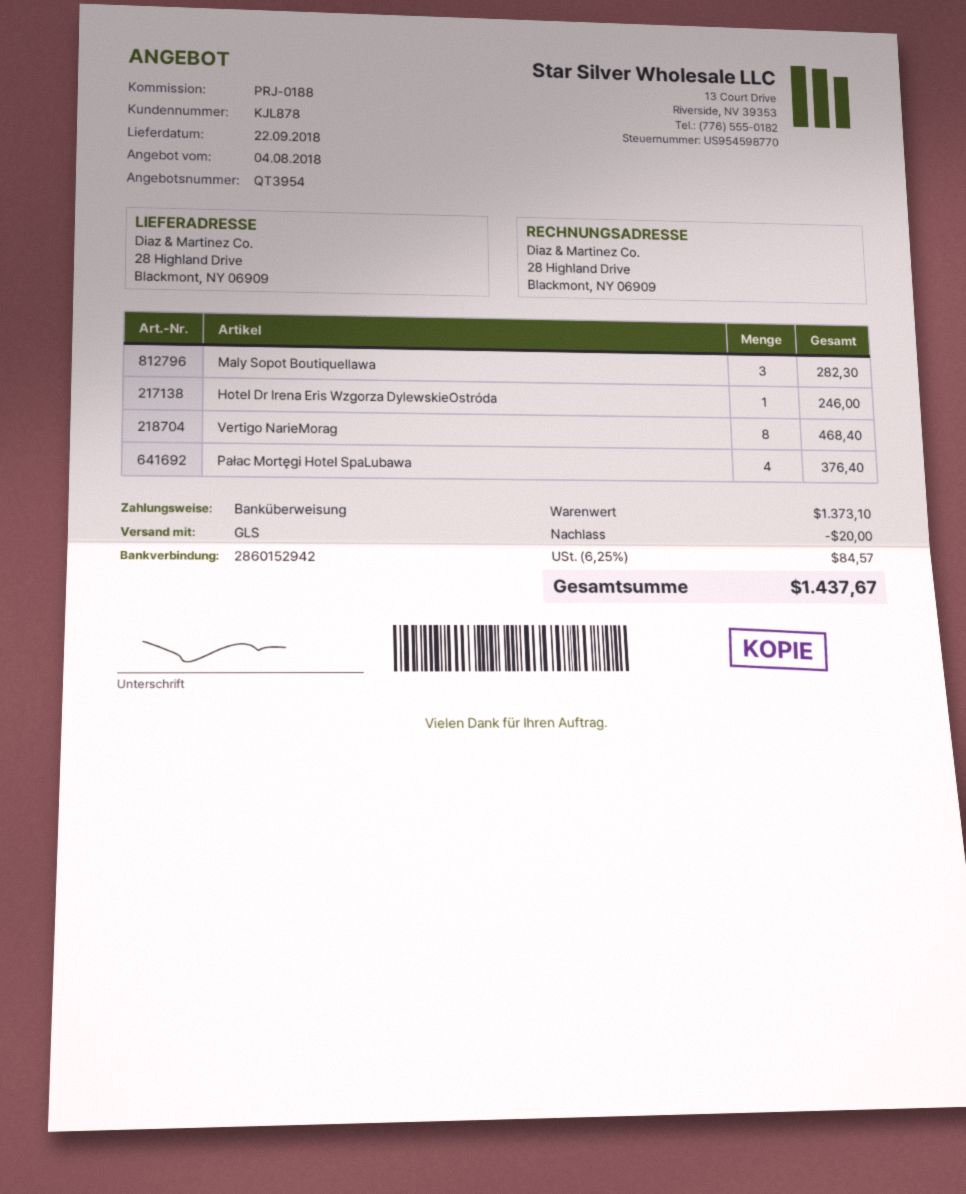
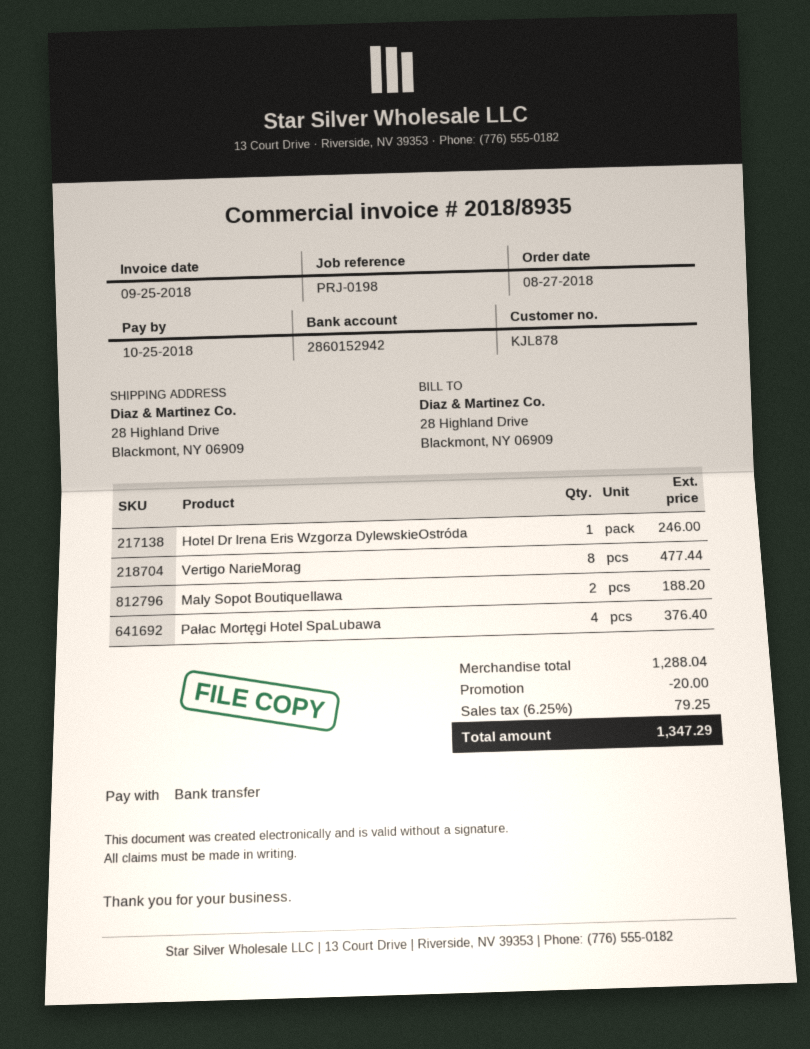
reference: PRJ-0188 -> PRJ-0198
Maly Sopot BoutiqueIlawa: 3 for 282.30 -> 2 for 188.20
Vertigo NarieMorag: 8 for 468.40 -> 8 for 477.44
subtotal: 1373.10 -> 1288.04
tax: 6.25% = 84.57 -> 6.25% = 79.25
total: 1437.67 -> 1347.29

